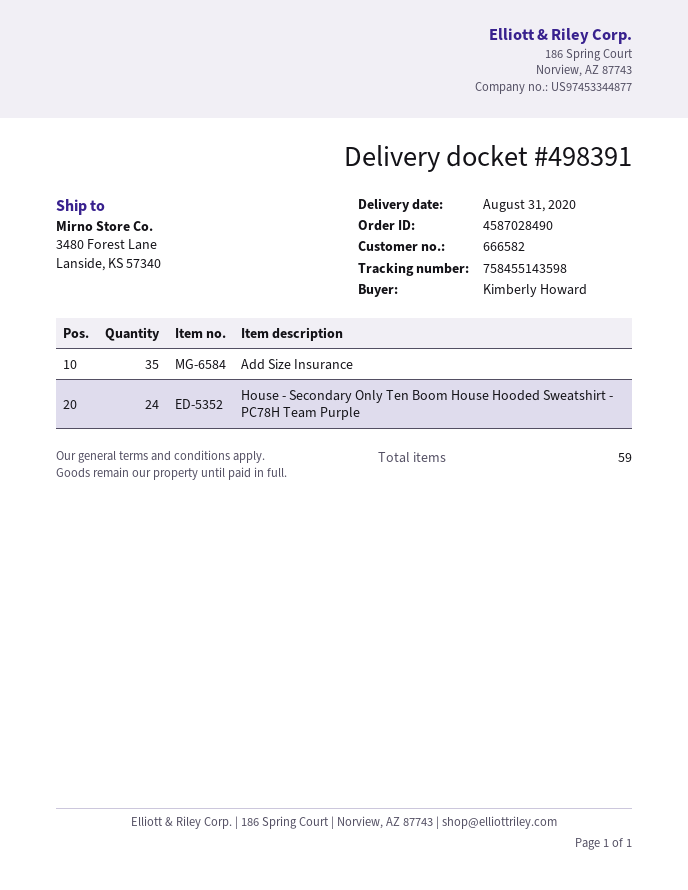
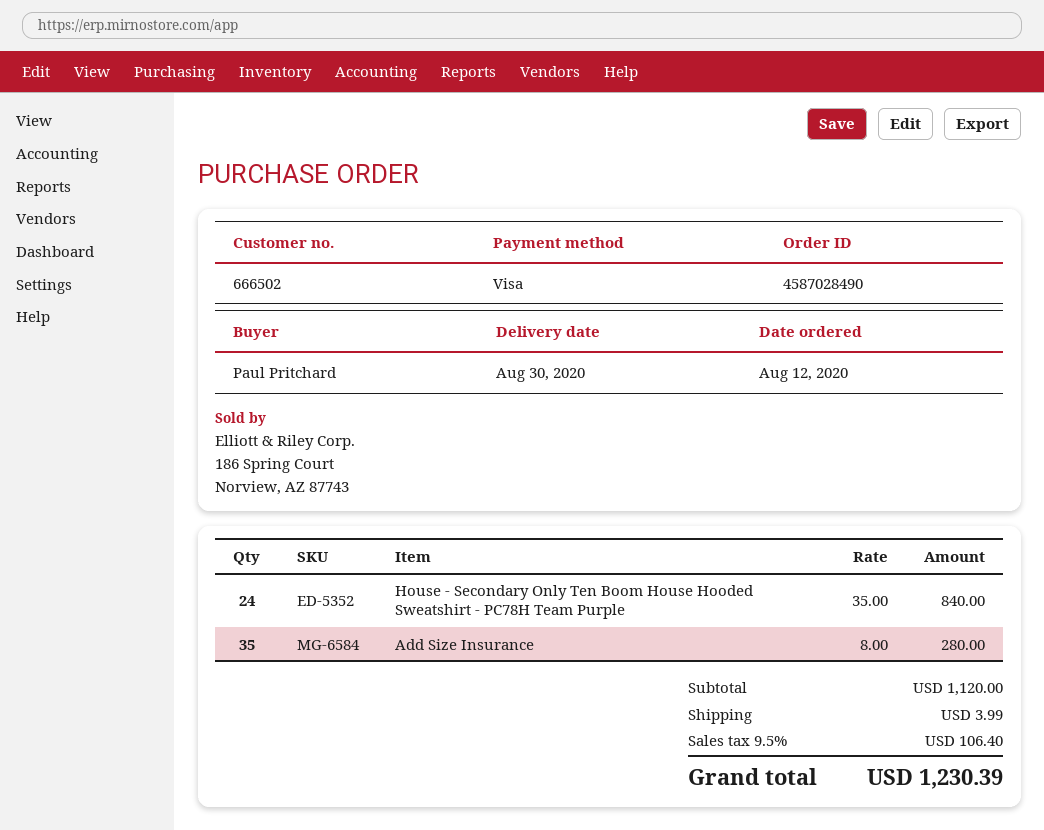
delivery date: 2020-08-31 -> 2020-08-30
customer number: 666582 -> 666502
ordered by: Kimberly Howard -> Paul Pritchard

